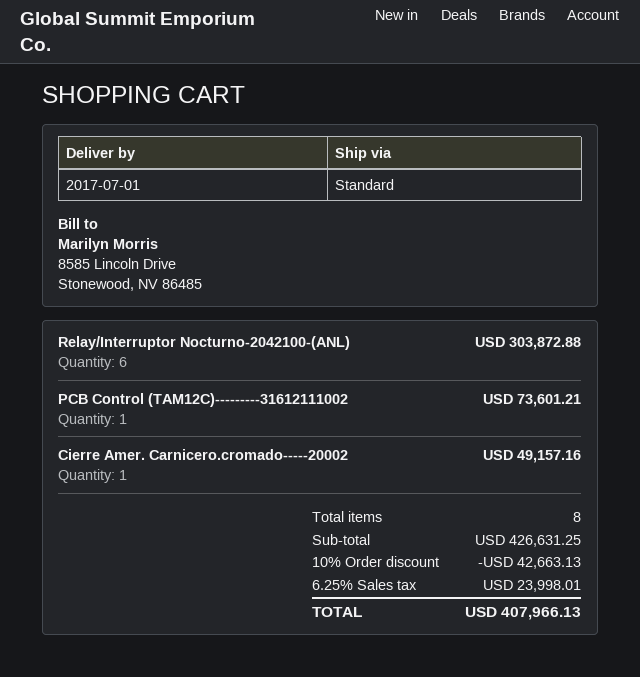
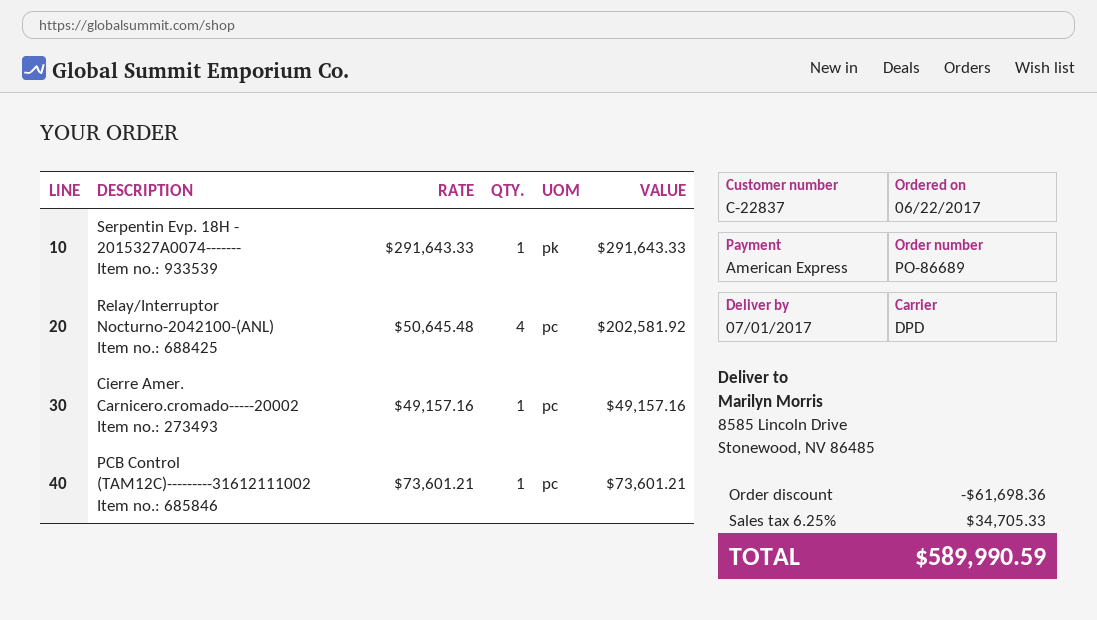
shipping method: standard -> DPD
Relay/Interruptor Nocturno-2042100-(ANL): 6 for 303872.88 -> 4 for 202581.92
Serpentin Evp. 18H - 2015327A0074-------: none -> 1 for 291643.33
discount: 42663.13 -> 61698.36
tax: 6.25% = 23998.01 -> 6.25% = 34705.33
total: 407966.13 -> 589990.59

